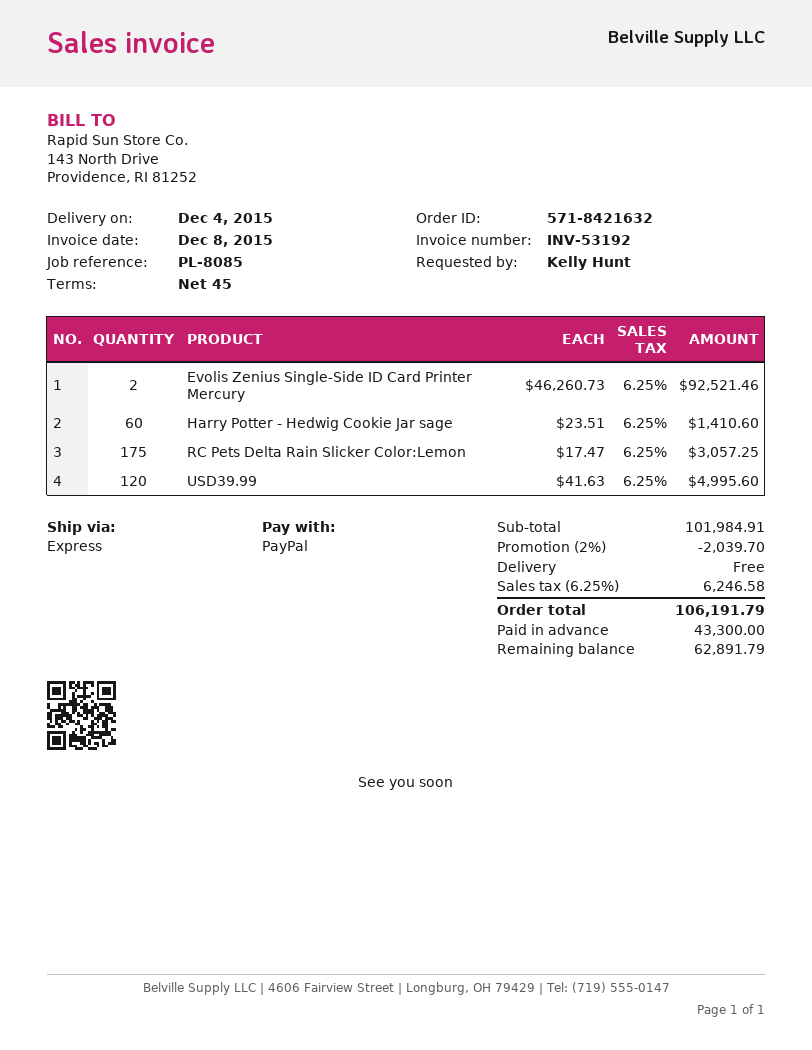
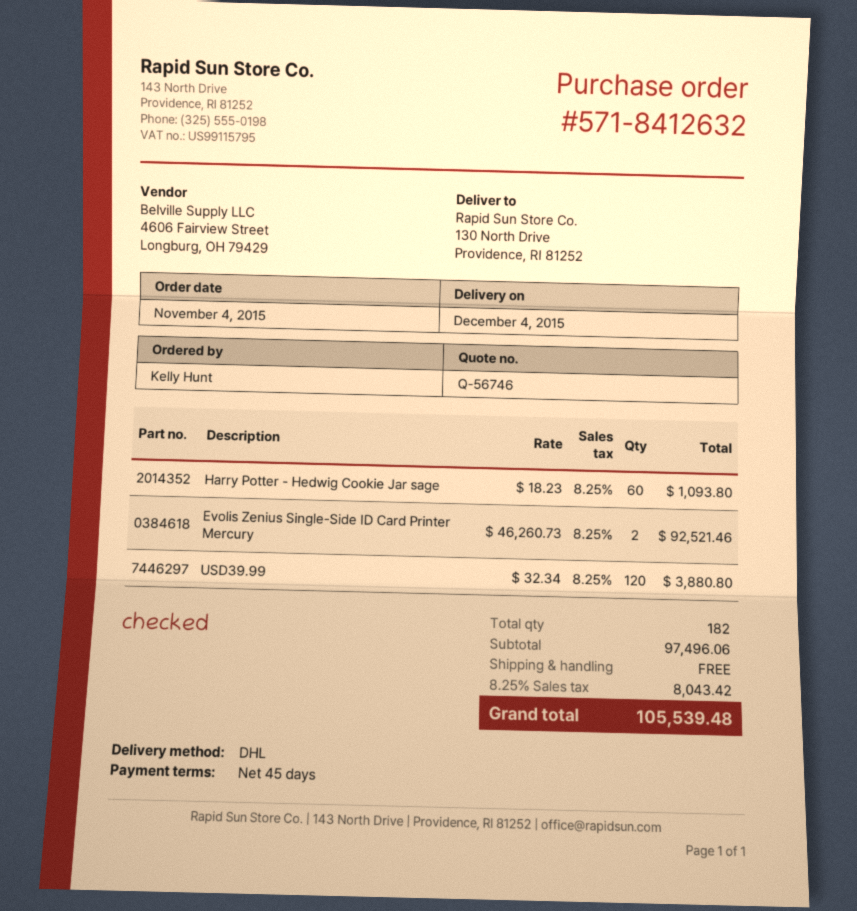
order number: 571-8421632 -> 571-8412632
shipping method: express -> DHL
Harry Potter - Hedwig Cookie Jar sage: 60 x 23.51 = 1410.60 -> 60 x 18.23 = 1093.80
RC Pets Delta Rain Slicker Color:Lemon: 175 x 17.47 = 3057.25 -> none
USD39.99: 120 x 41.63 = 4995.60 -> 120 x 32.34 = 3880.80
subtotal: 101984.91 -> 97496.06
discount: 2% = 2039.70 -> none
tax: 6.25% = 6246.58 -> 8.25% = 8043.42
total: 106191.79 -> 105539.48

